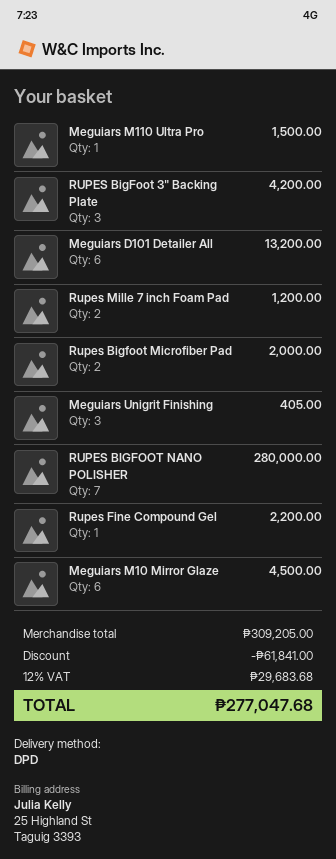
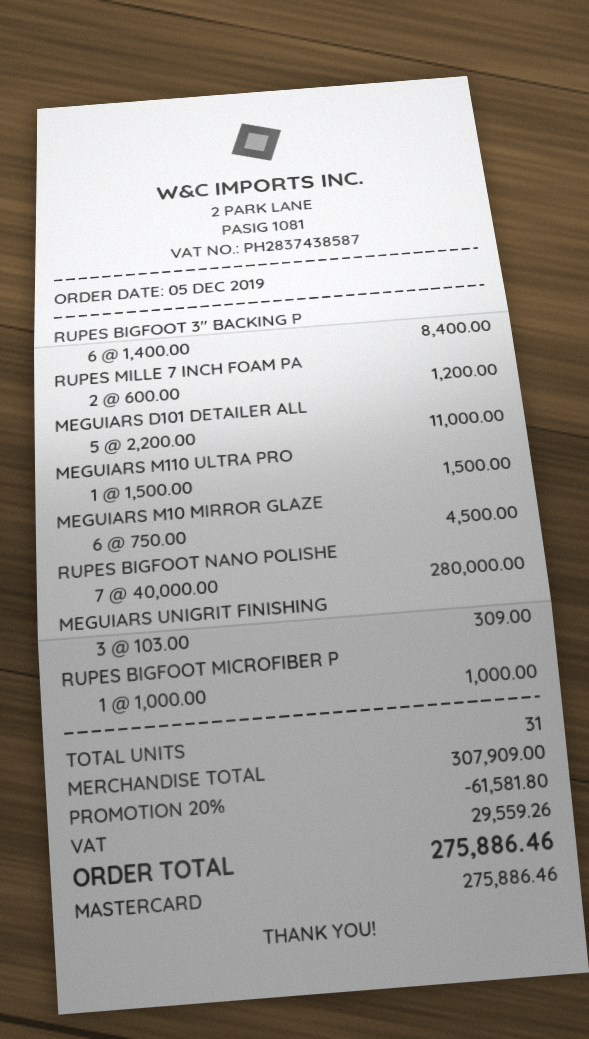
RUPES BigFoot 3" Backing Plate: 3 for 4200.00 -> 6 for 8400.00
Meguiars D101 Detailer All: 6 for 13200.00 -> 5 for 11000.00
Rupes Bigfoot Microfiber Pad: 2 for 2000.00 -> 1 for 1000.00
Meguiars Unigrit Finishing: 3 for 405.00 -> 3 for 309.00
Rupes Fine Compound Gel: 1 for 2200.00 -> none
subtotal: 309205.00 -> 307909.00
discount: 61841.00 -> 61581.80
tax: 29683.68 -> 29559.26
total: 277047.68 -> 275886.46

